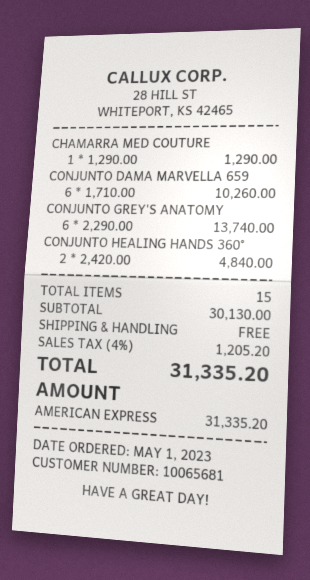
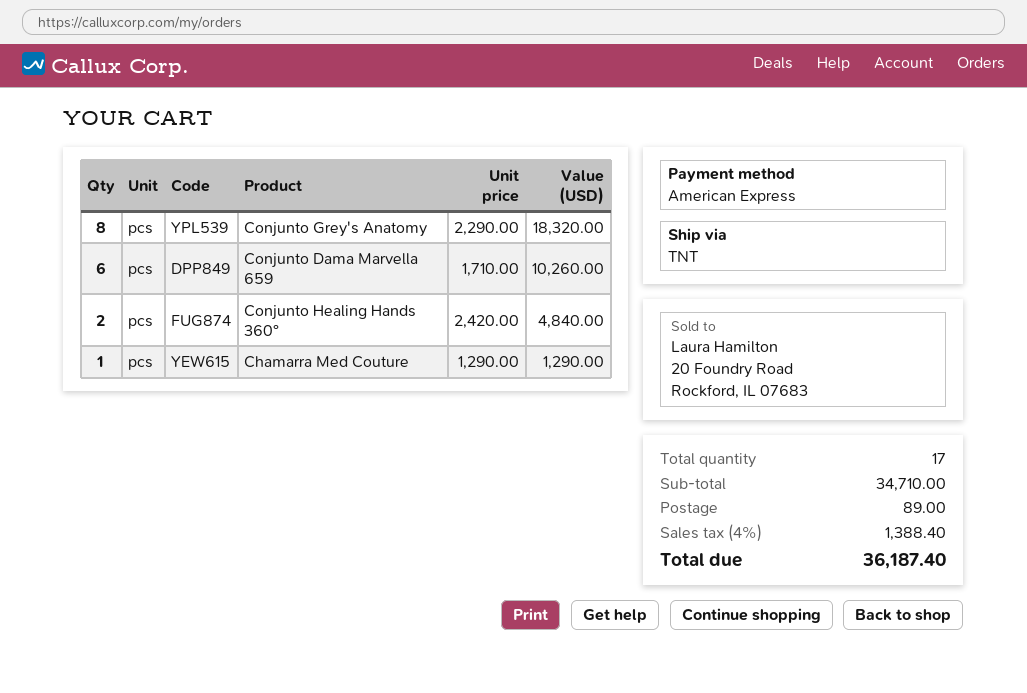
CONJUNTO GREY'S ANATOMY: 6 x 2290.00 = 13740.00 -> 8 x 2290.00 = 18320.00
total quantity: 15 -> 17
subtotal: 30130.00 -> 34710.00
shipping: 0.00 -> 89.00
tax: 4% = 1205.20 -> 4% = 1388.40
total: 31335.20 -> 36187.40

